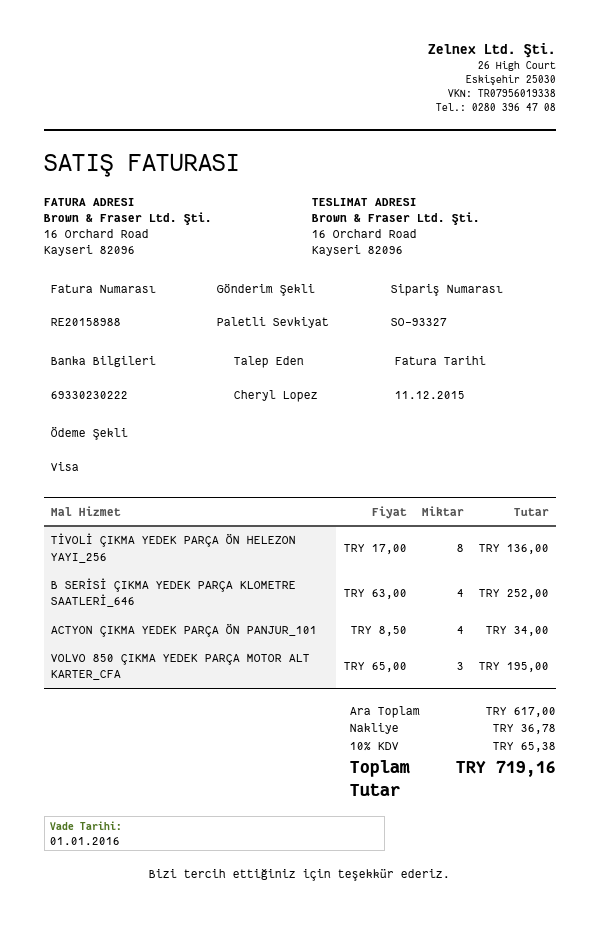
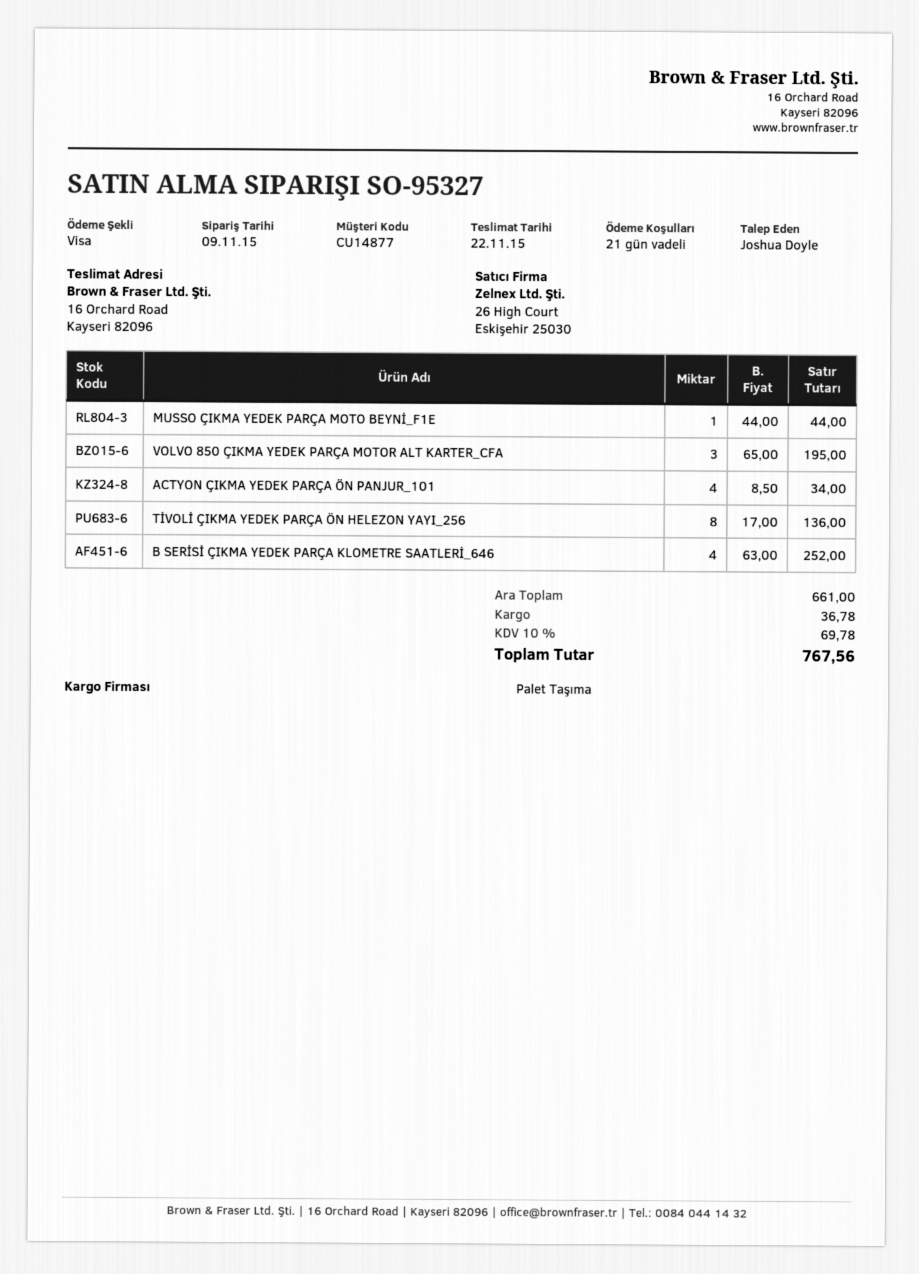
order number: SO-93327 -> SO-95327
ordered by: Cheryl Lopez -> Joshua Doyle
MUSSO ÇIKMA YEDEK PARÇA MOTO BEYNİ_F1E: none -> 1 x 44.00 = 44.00
subtotal: 617.00 -> 661.00
tax: 10% = 65.38 -> 10% = 69.78
total: 719.16 -> 767.56

